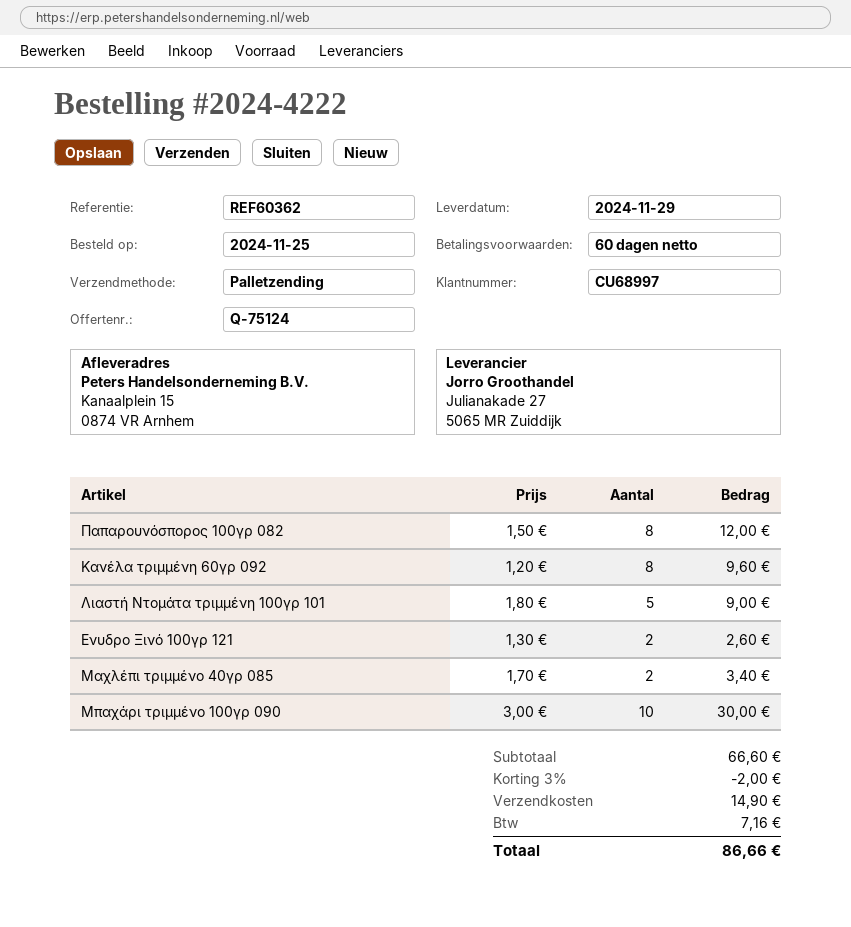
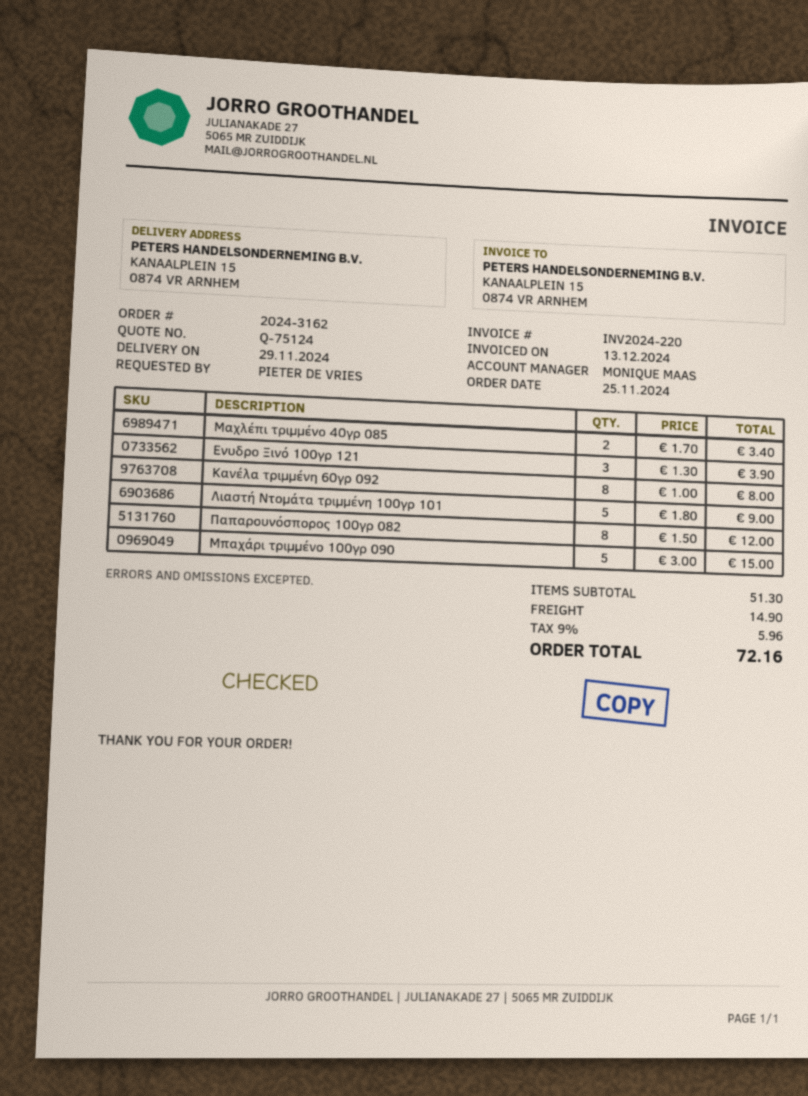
order number: 2024-4222 -> 2024-3162
Κανέλα τριμμένη 60γρ 092: 8 x 1.20 = 9.60 -> 8 x 1.00 = 8.00
Ενυδρο Ξινό 100γρ 121: 2 x 1.30 = 2.60 -> 3 x 1.30 = 3.90
Μπαχάρι τριμμένο 100γρ 090: 10 x 3.00 = 30.00 -> 5 x 3.00 = 15.00
subtotal: 66.60 -> 51.30
discount: 3% = 2.00 -> none
tax: 7.16 -> 5.96
total: 86.66 -> 72.16

